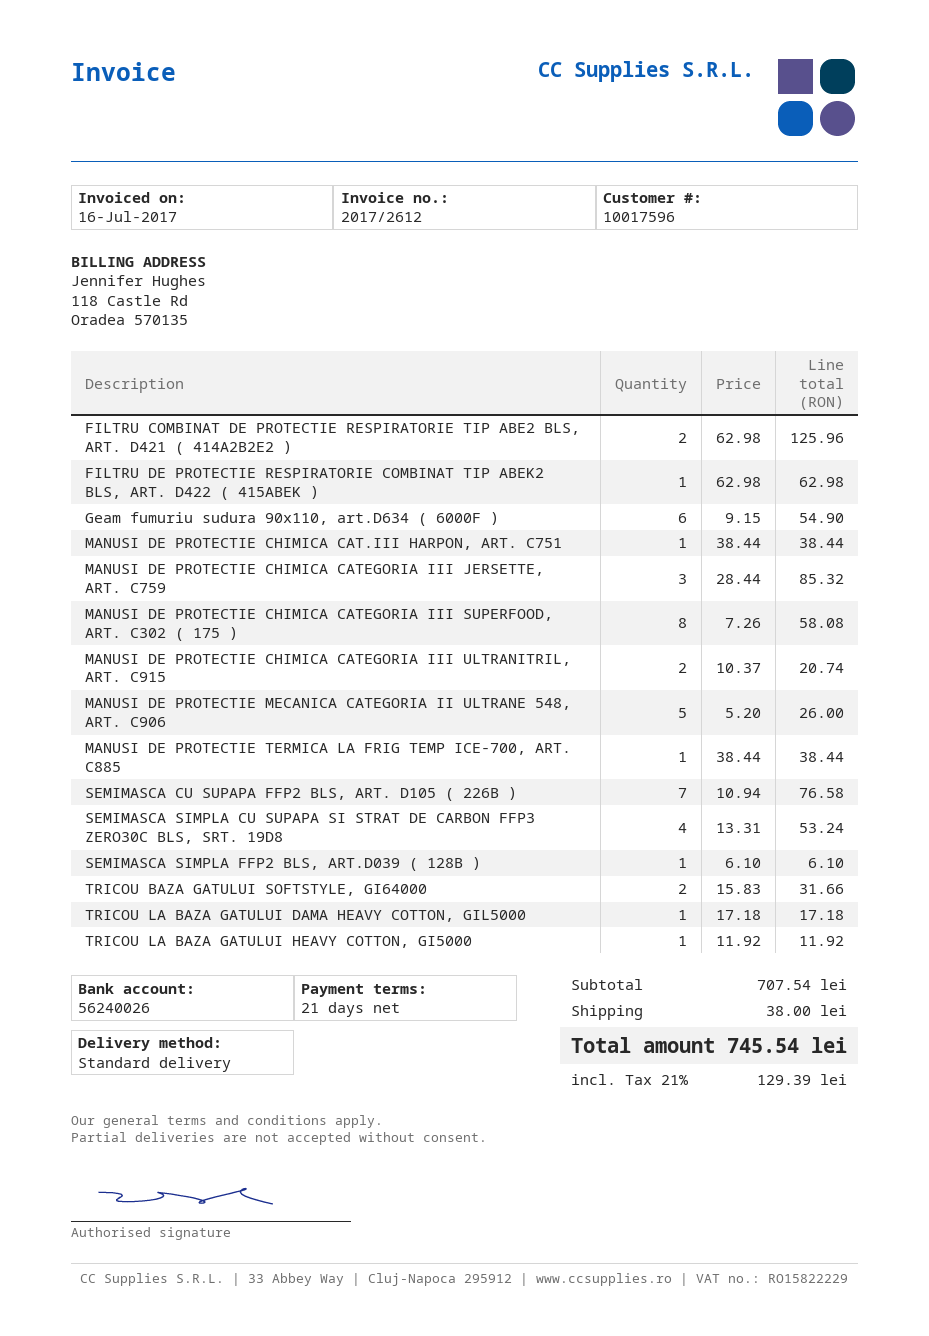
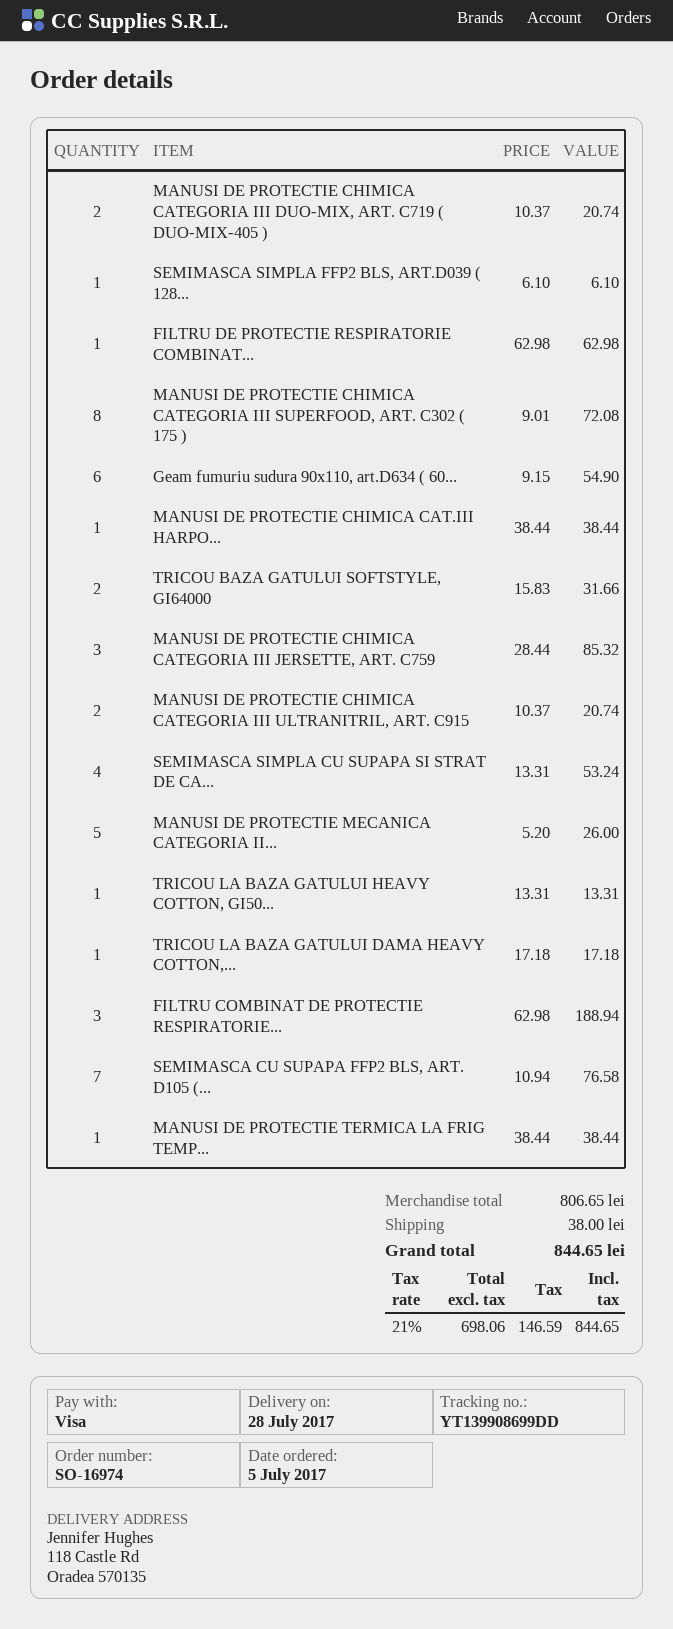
FILTRU COMBINAT DE PROTECTIE RESPIRATORIE TIP ABE2 BLS, ART. D421 ( 414A2B2E2 ): 2 x 62.98 = 125.96 -> 3 x 62.98 = 188.94
MANUSI DE PROTECTIE CHIMICA CATEGORIA III SUPERFOOD, ART. C302 ( 175 ): 8 x 7.26 = 58.08 -> 8 x 9.01 = 72.08
TRICOU LA BAZA GATULUI HEAVY COTTON, GI5000: 1 x 11.92 = 11.92 -> 1 x 13.31 = 13.31
MANUSI DE PROTECTIE CHIMICA CATEGORIA III DUO-MIX, ART. C719 ( DUO-MIX-405 ): none -> 2 x 10.37 = 20.74
subtotal: 707.54 -> 806.65
tax: 21% = 129.39 -> 21% = 146.59
total: 745.54 -> 844.65

